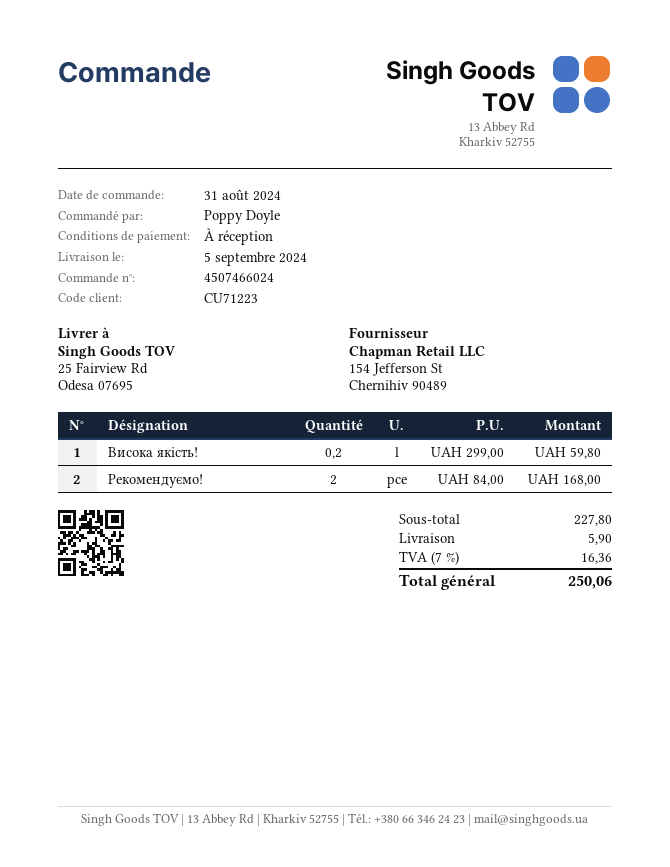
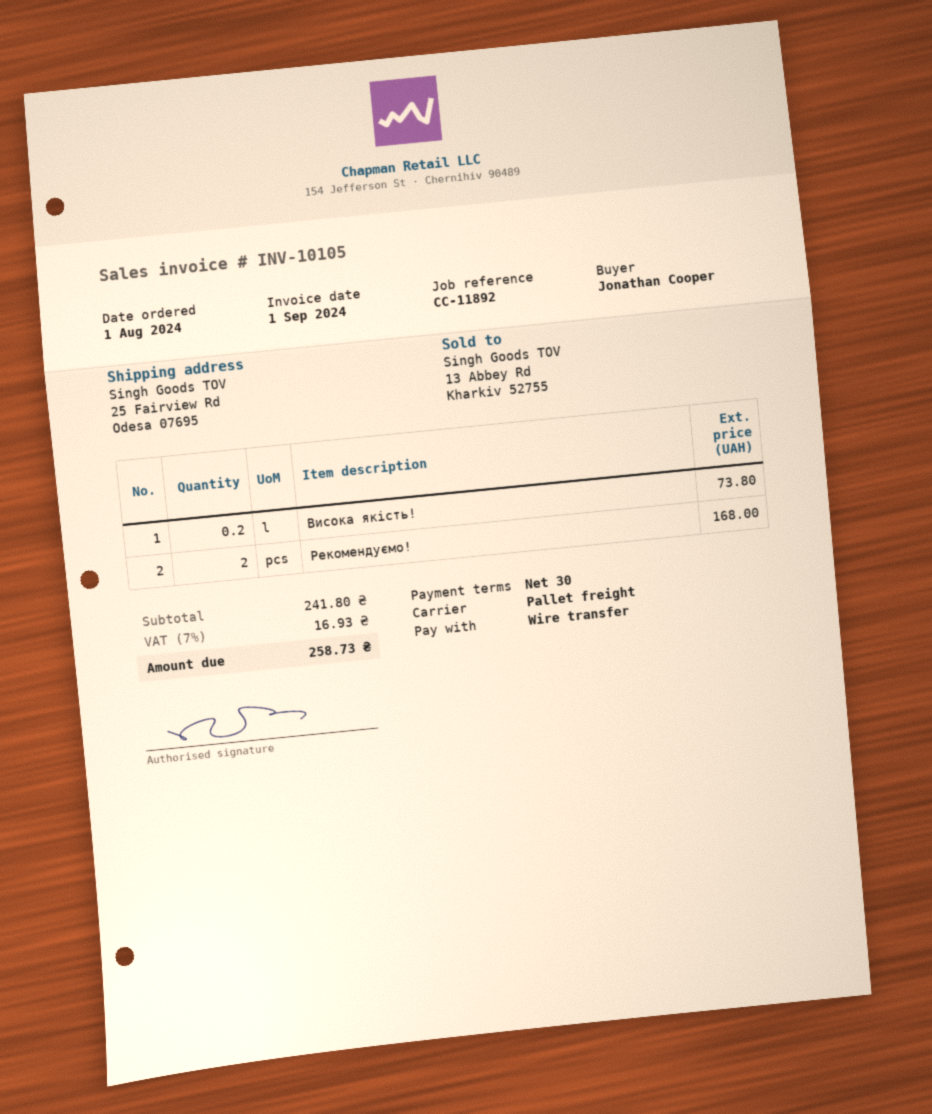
order date: 2024-08-31 -> 2024-08-01
payment terms: on receipt -> 30 days
ordered by: Poppy Doyle -> Jonathan Cooper
Висока якість!: 0.2 for 59.80 -> 0.2 for 73.80
subtotal: 227.80 -> 241.80
shipping: 5.90 -> none
tax: 7% = 16.36 -> 7% = 16.93
total: 250.06 -> 258.73

